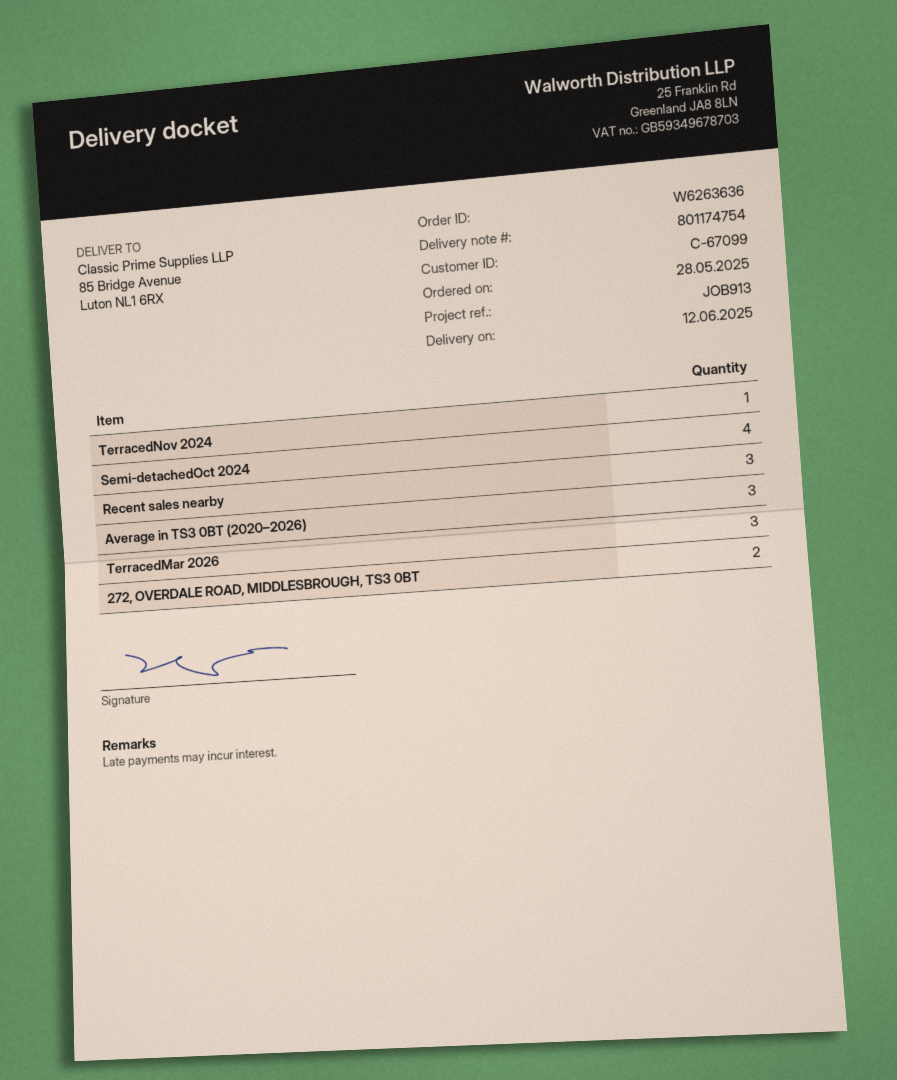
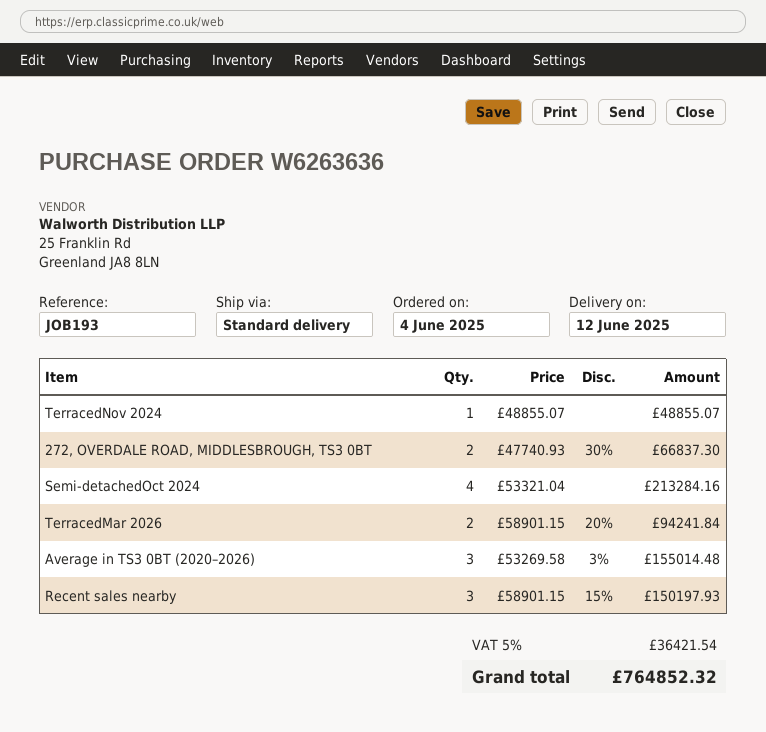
order date: 2025-05-28 -> 2025-06-04
reference: JOB913 -> JOB193
TerracedMar 2026: 3 -> 2

